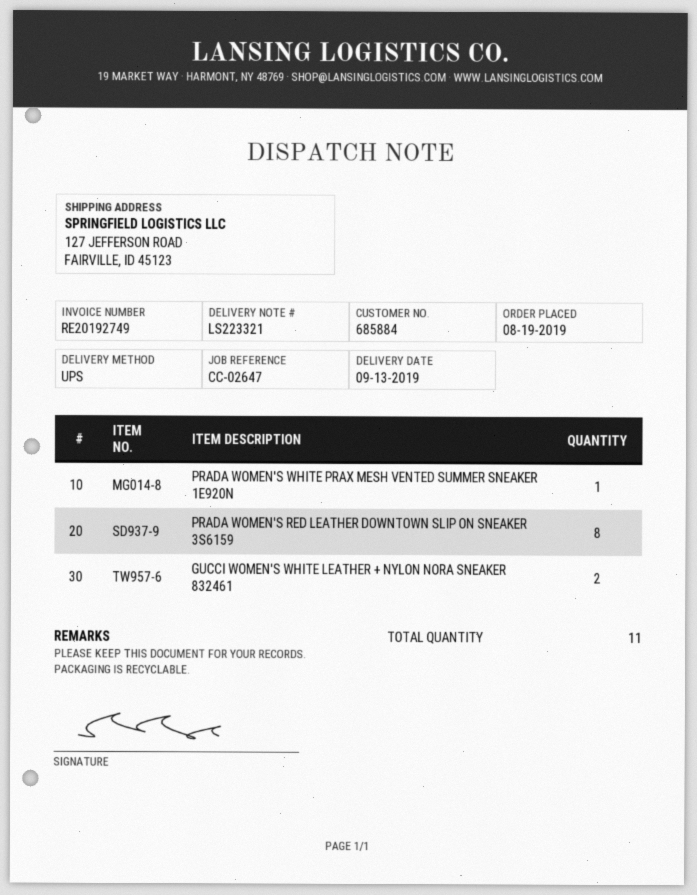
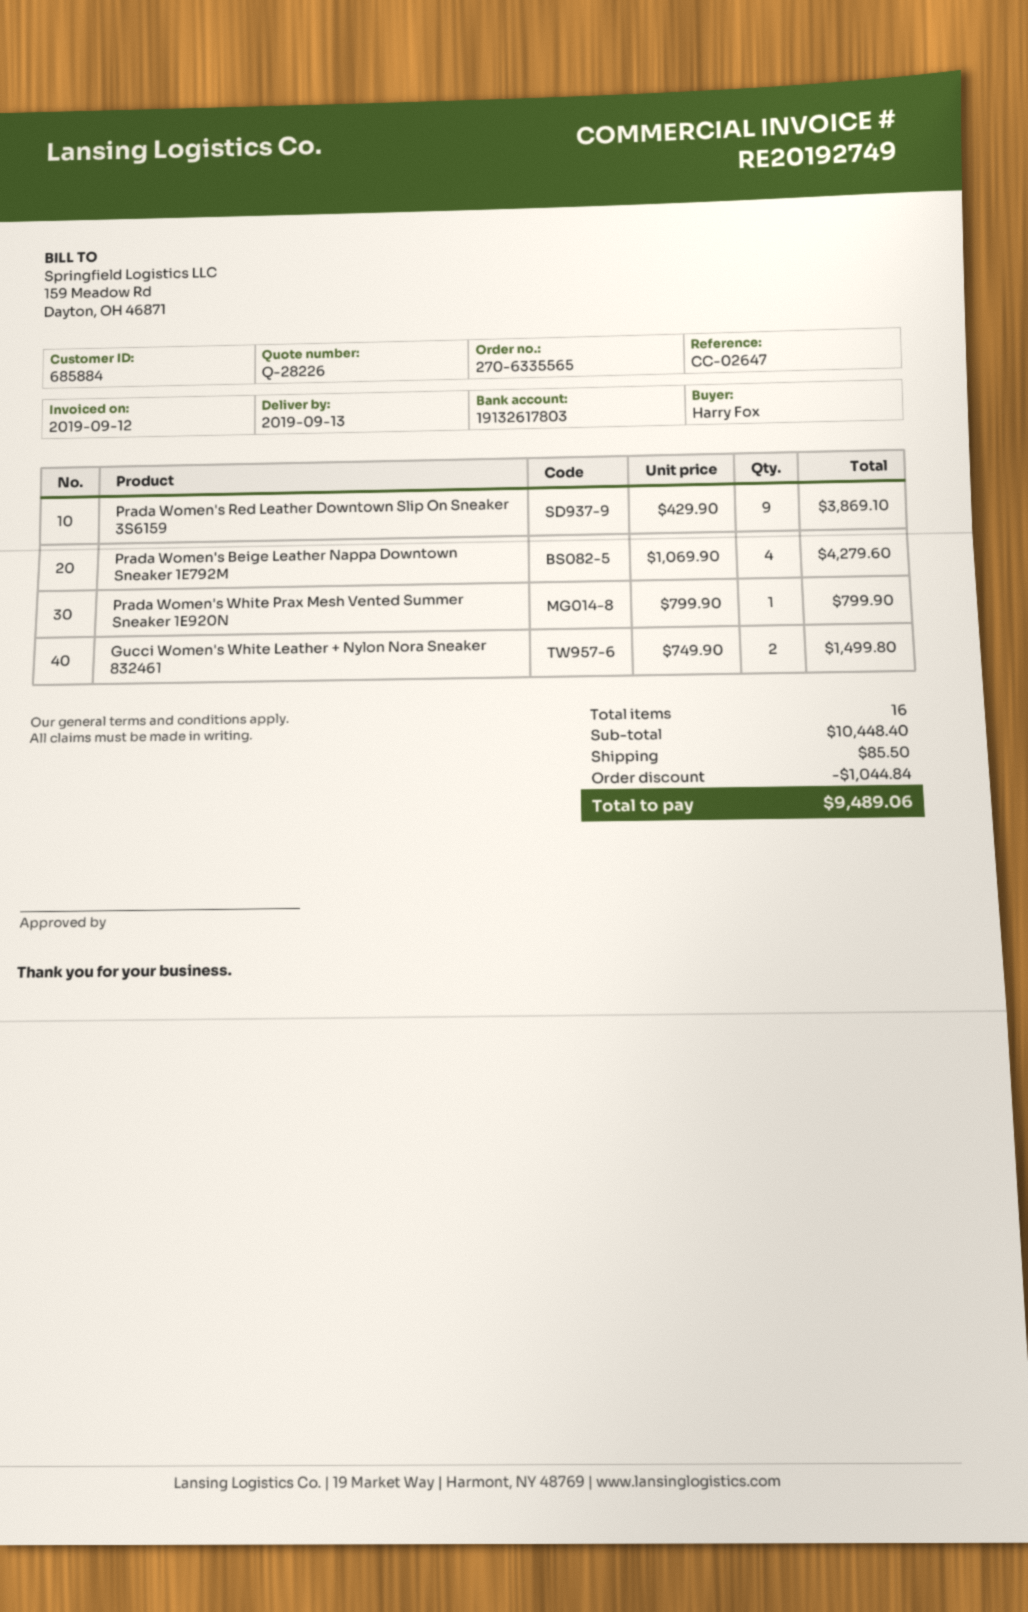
PRADA WOMEN'S RED LEATHER DOWNTOWN SLIP ON SNEAKER 3S6159: 8 -> 9
Prada Women's Beige Leather Nappa Downtown Sneaker 1E792M: none -> 4
total quantity: 11 -> 16

